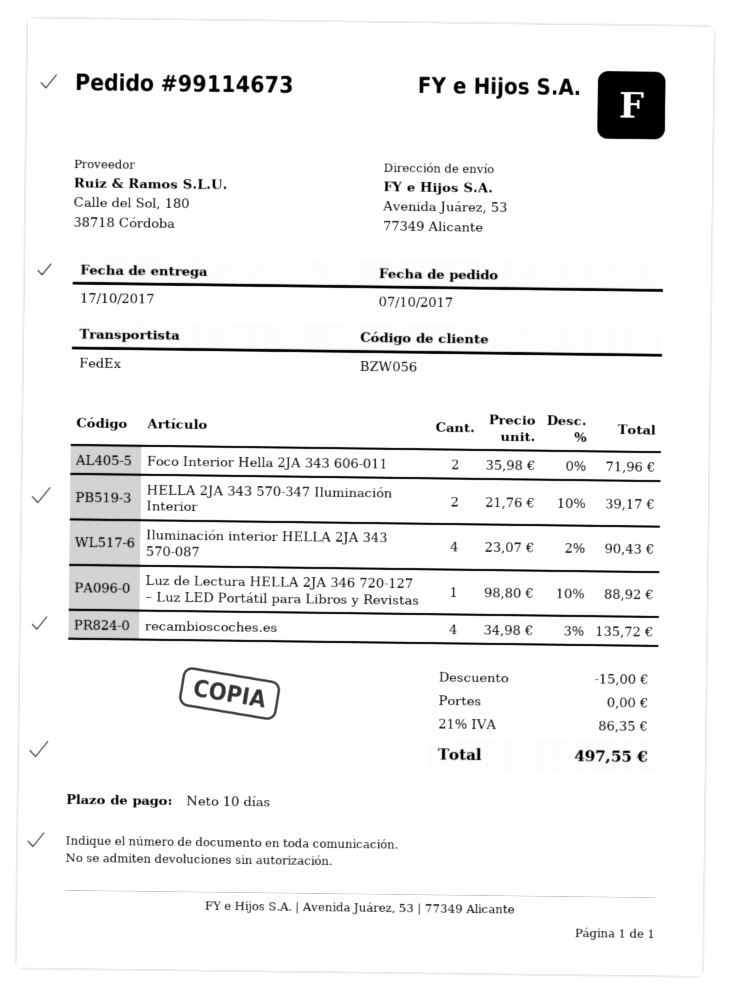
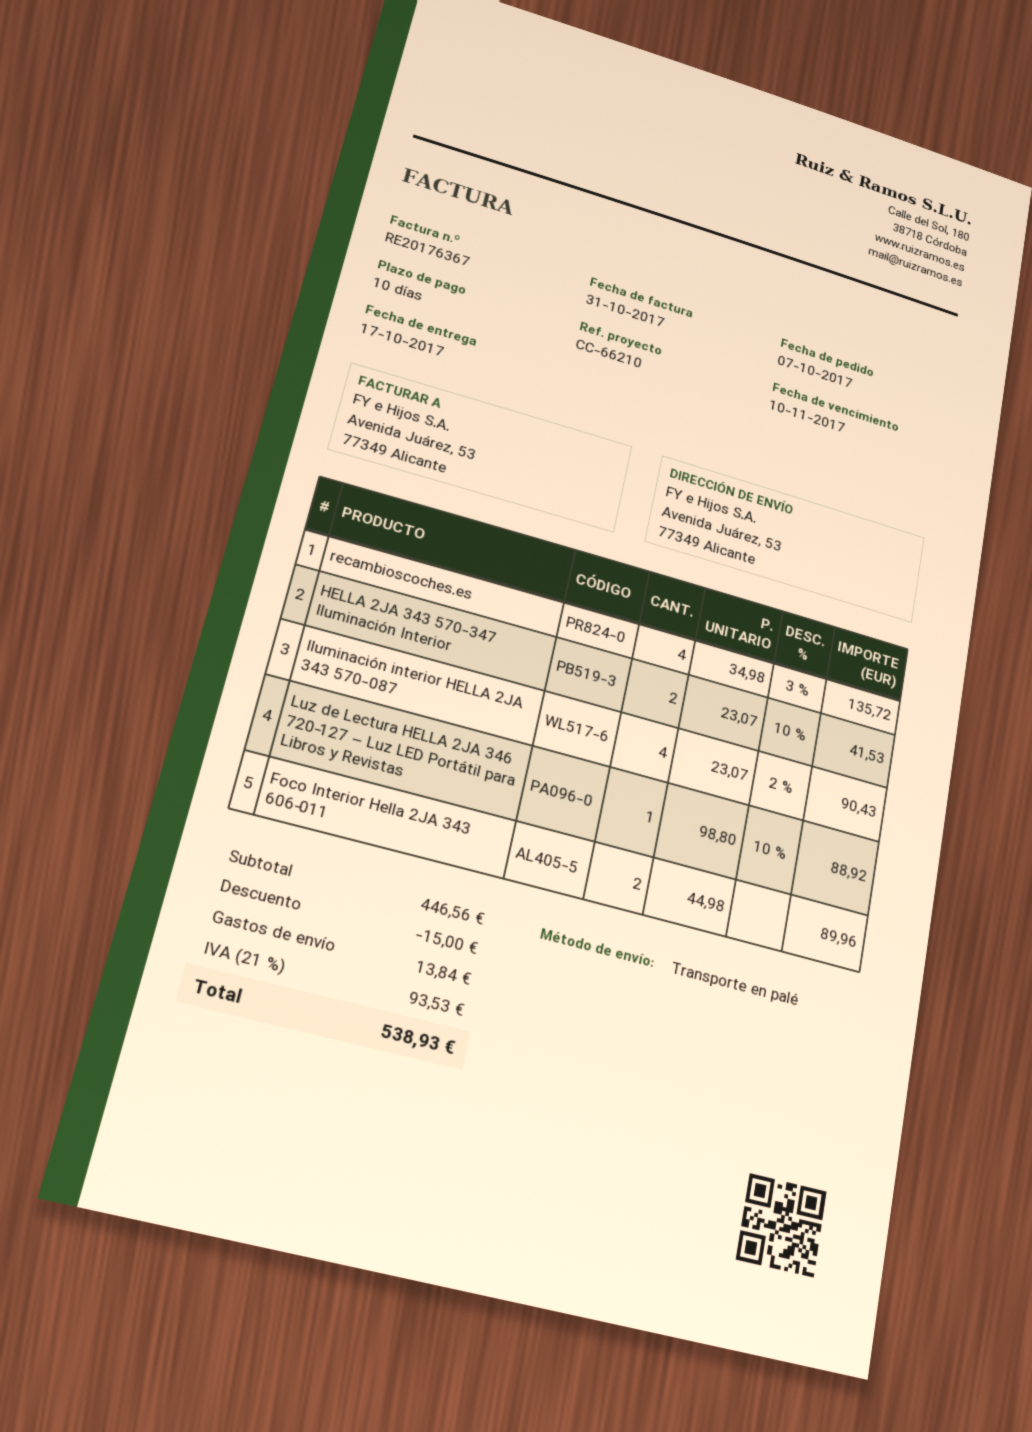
shipping method: FedEx -> pallet freight
Foco Interior Hella 2JA 343 606‑011: 2 x 35.98 = 71.96 -> 2 x 44.98 = 89.96
HELLA 2JA 343 570-347 Iluminación Interior: 2 x 21.76 - 10% = 39.17 -> 2 x 23.07 - 10% = 41.53
shipping: 0.00 -> 13.84
tax: 21% = 86.35 -> 21% = 93.53
total: 497.55 -> 538.93

